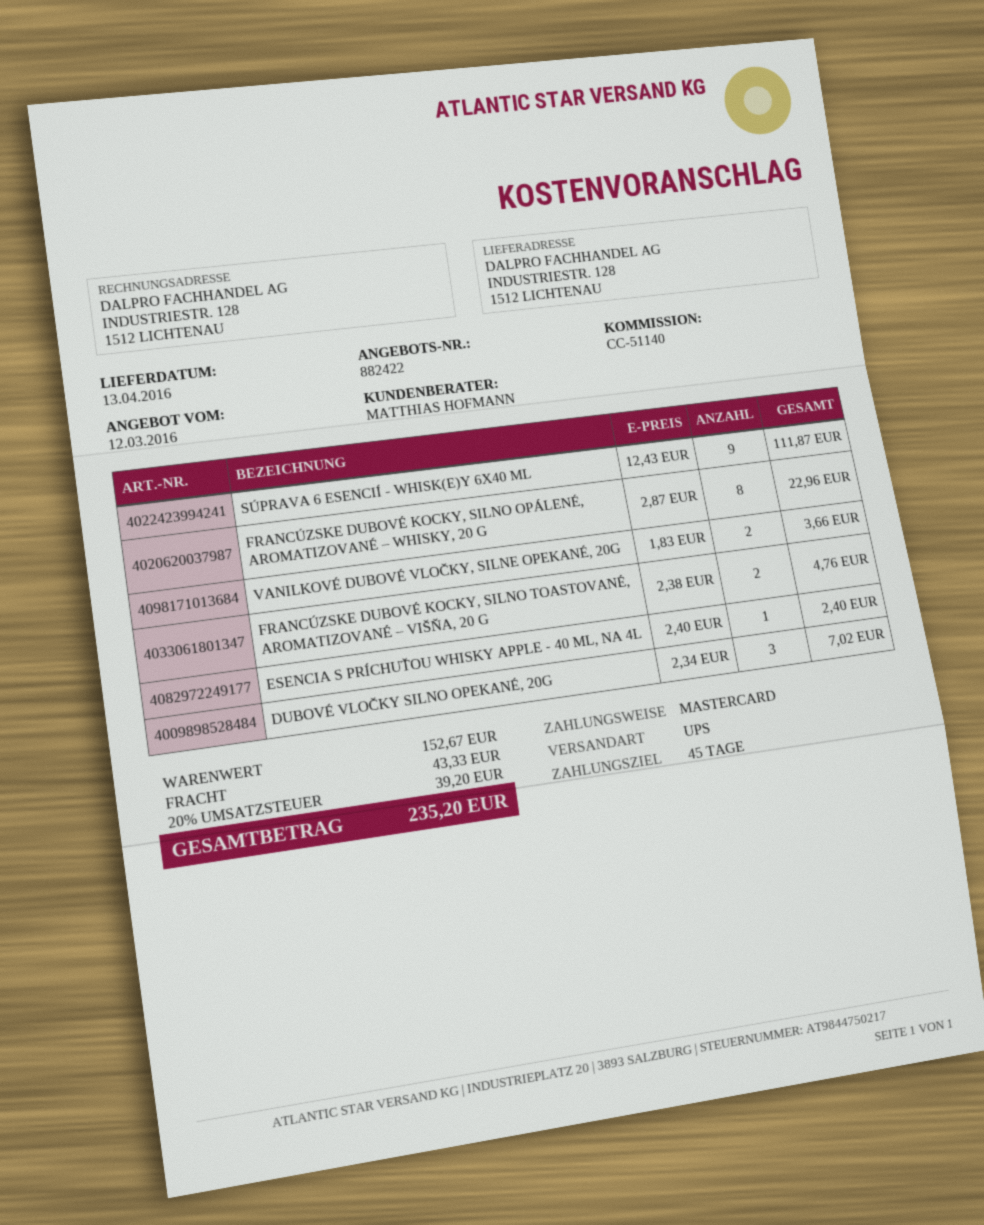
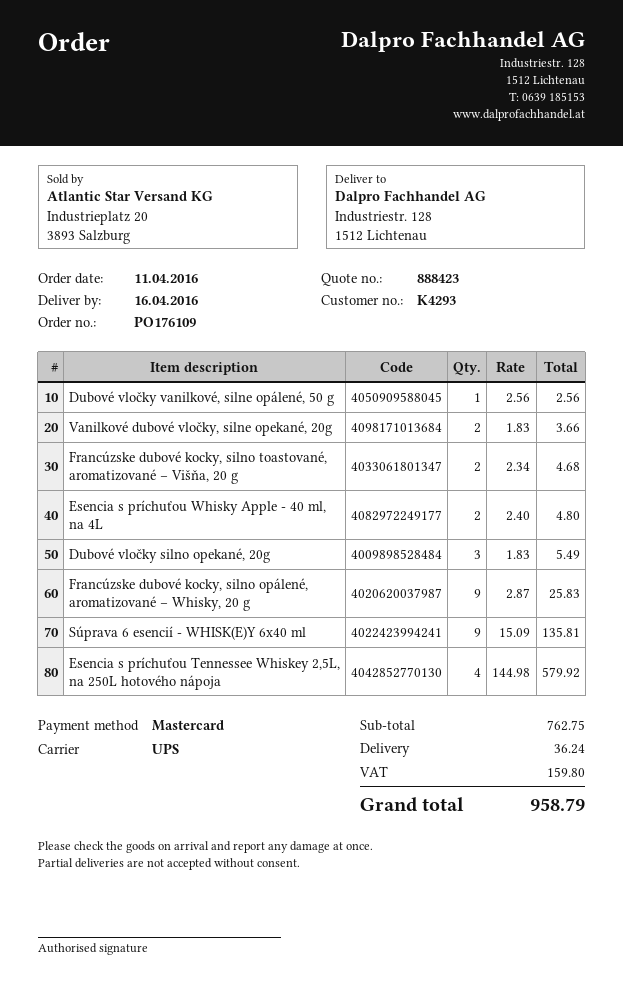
quote number: 882422 -> 888423
delivery date: 2016-04-13 -> 2016-04-16
SÚPRAVA 6 ESENCIÍ - WHISK(E)Y 6X40 ML: 9 x 12.43 = 111.87 -> 9 x 15.09 = 135.81
FRANCÚZSKE DUBOVÉ KOCKY, SILNO OPÁLENÉ, AROMATIZOVANÉ – WHISKY, 20 G: 8 x 2.87 = 22.96 -> 9 x 2.87 = 25.83
FRANCÚZSKE DUBOVÉ KOCKY, SILNO TOASTOVANÉ, AROMATIZOVANÉ – VIŠŇA, 20 G: 2 x 2.38 = 4.76 -> 2 x 2.34 = 4.68
ESENCIA S PRÍCHUŤOU WHISKY APPLE - 40 ML, NA 4L: 1 x 2.40 = 2.40 -> 2 x 2.40 = 4.80
DUBOVÉ VLOČKY SILNO OPEKANÉ, 20G: 3 x 2.34 = 7.02 -> 3 x 1.83 = 5.49
Dubové vločky vanilkové, silne opálené, 50 g: none -> 1 x 2.56 = 2.56
Esencia s príchuťou Tennessee Whiskey 2,5L, na 250L hotového nápoja: none -> 4 x 144.98 = 579.92
subtotal: 152.67 -> 762.75
shipping: 43.33 -> 36.24
tax: 39.20 -> 159.80
total: 235.20 -> 958.79

